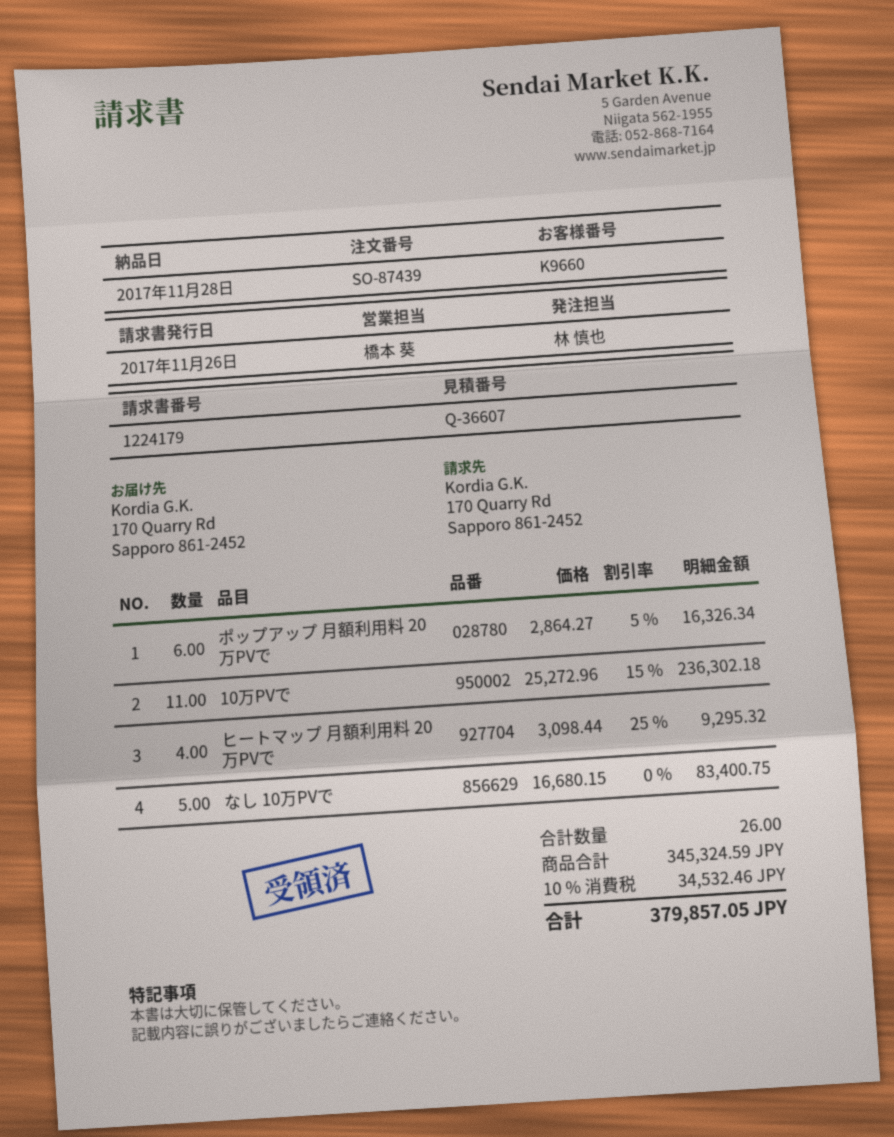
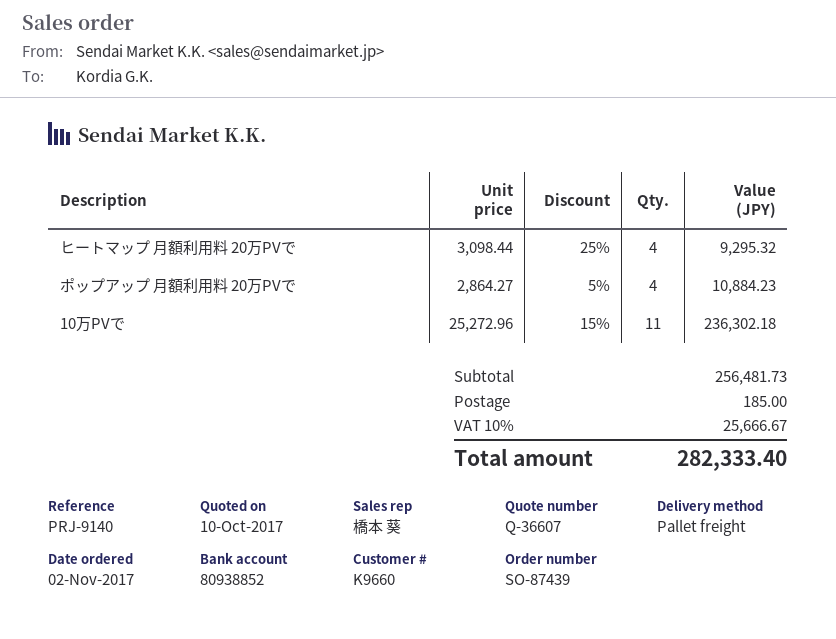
ポップアップ 月額利用料 20万PVで: 6 x 2864.27 - 5% = 16326.34 -> 4 x 2864.27 - 5% = 10884.23
なし 10万PVで: 5 x 16680.15 = 83400.75 -> none
subtotal: 345324.59 -> 256481.73
shipping: none -> 185.00
tax: 10% = 34532.46 -> 10% = 25666.67
total: 379857.05 -> 282333.40

